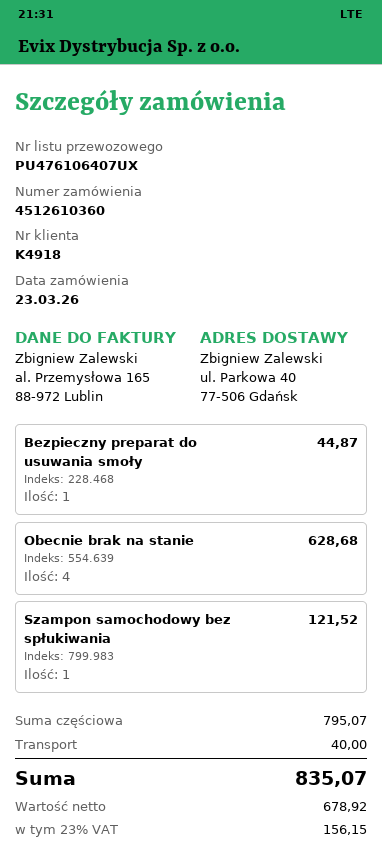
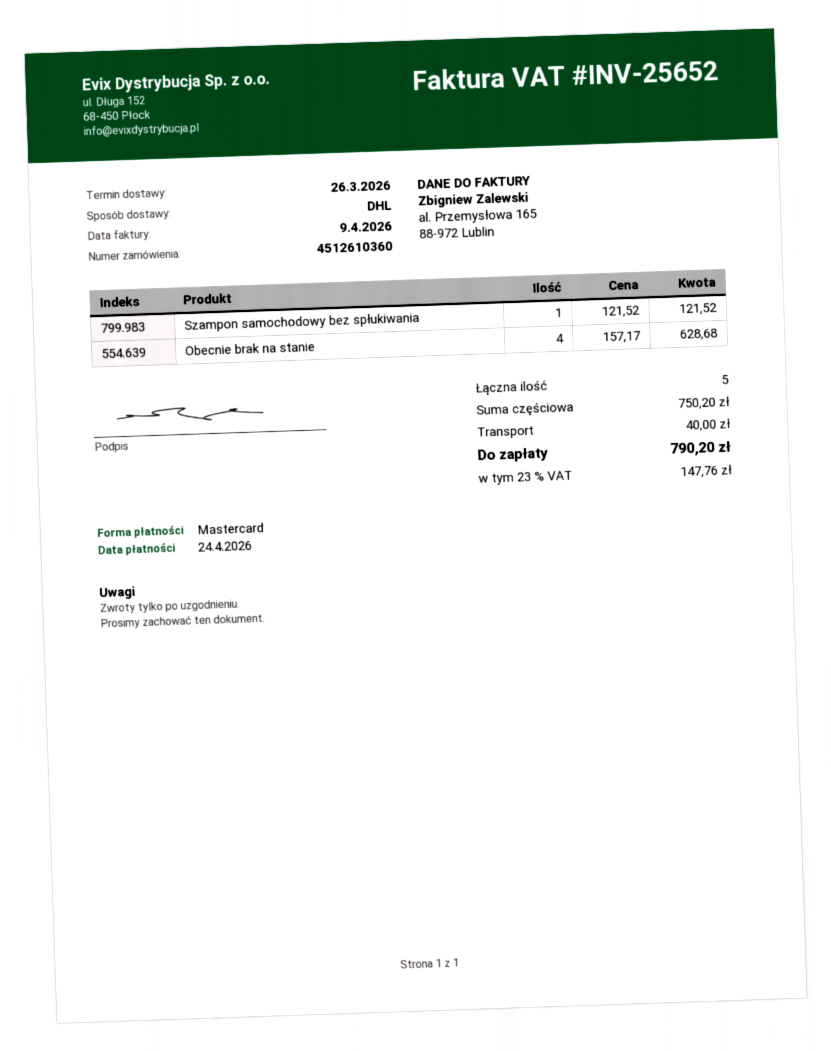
Bezpieczny preparat do usuwania smoły: 1 for 44.87 -> none
subtotal: 795.07 -> 750.20
tax: 23% = 156.15 -> 23% = 147.76
total: 835.07 -> 790.20

